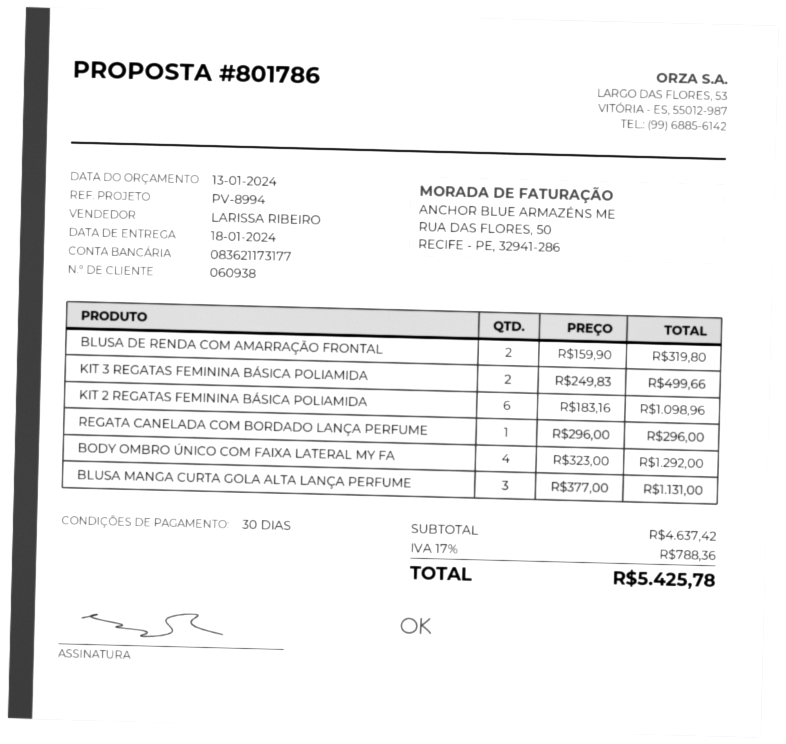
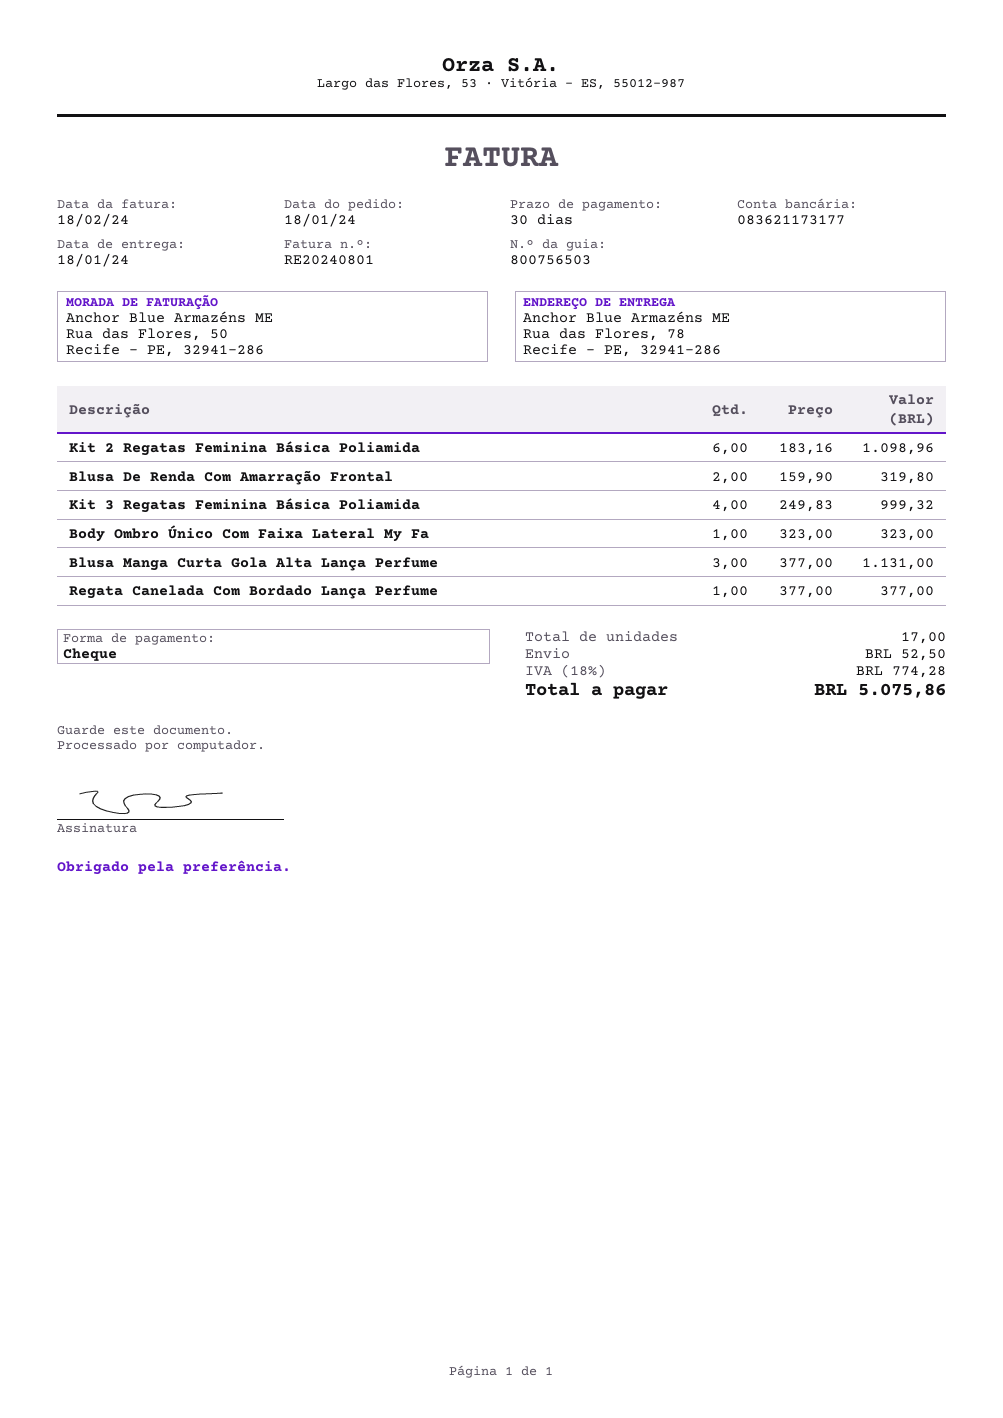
KIT 3 REGATAS FEMININA BÁSICA POLIAMIDA: 2 x 249.83 = 499.66 -> 4 x 249.83 = 999.32
REGATA CANELADA COM BORDADO LANÇA PERFUME: 1 x 296.00 = 296.00 -> 1 x 377.00 = 377.00
BODY OMBRO ÚNICO COM FAIXA LATERAL MY FA: 4 x 323.00 = 1292.00 -> 1 x 323.00 = 323.00
shipping: none -> 52.50
tax: 17% = 788.36 -> 18% = 774.28
total: 5425.78 -> 5075.86

